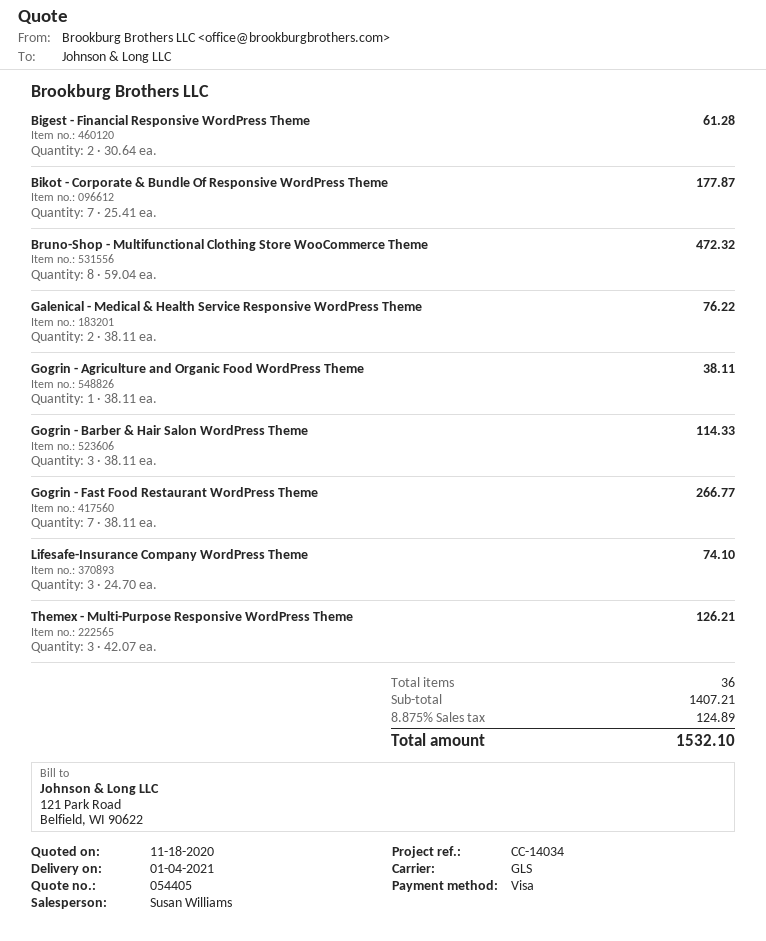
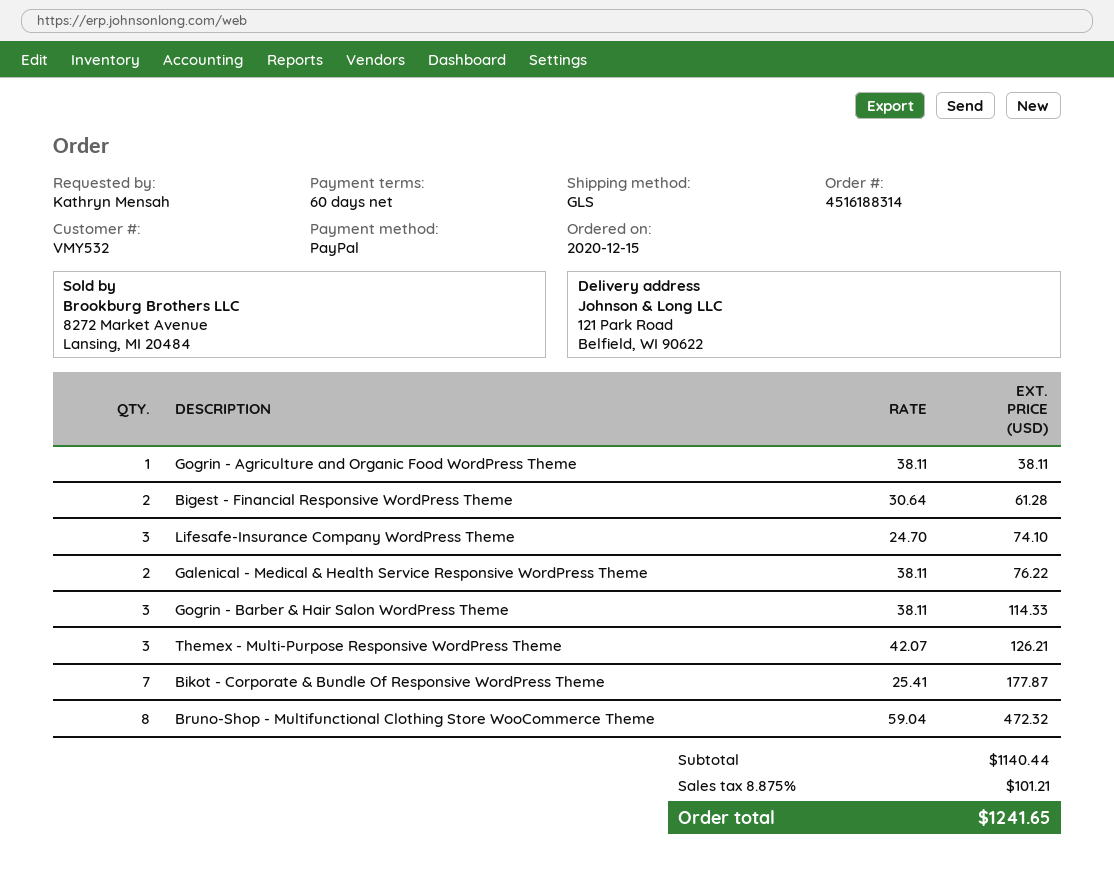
payment method: Visa -> PayPal
Gogrin - Fast Food Restaurant WordPress Theme: 7 x 38.11 = 266.77 -> none
subtotal: 1407.21 -> 1140.44
tax: 8.875% = 124.89 -> 8.875% = 101.21
total: 1532.10 -> 1241.65

